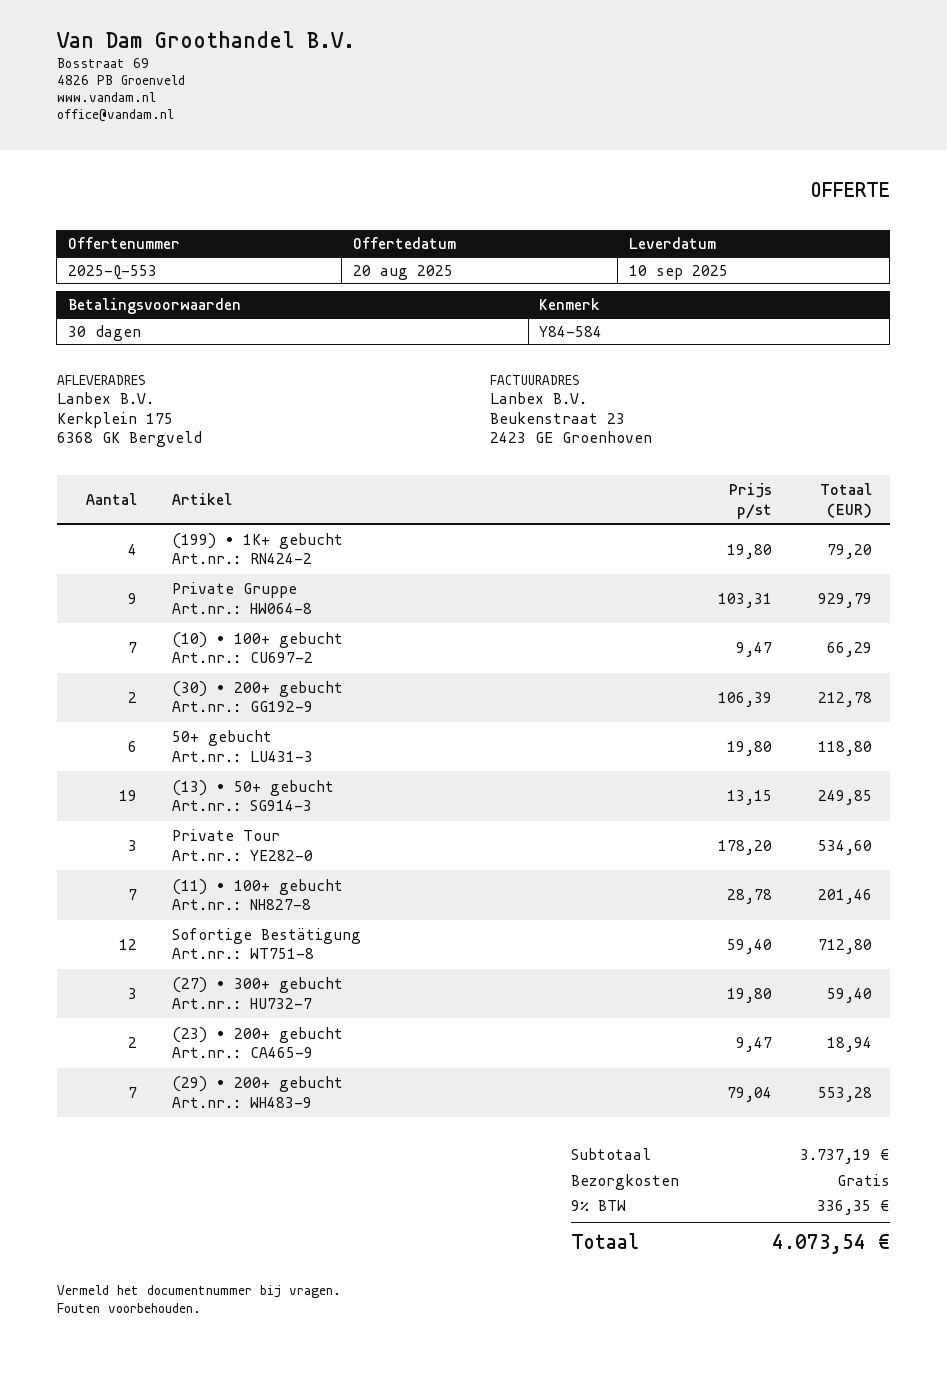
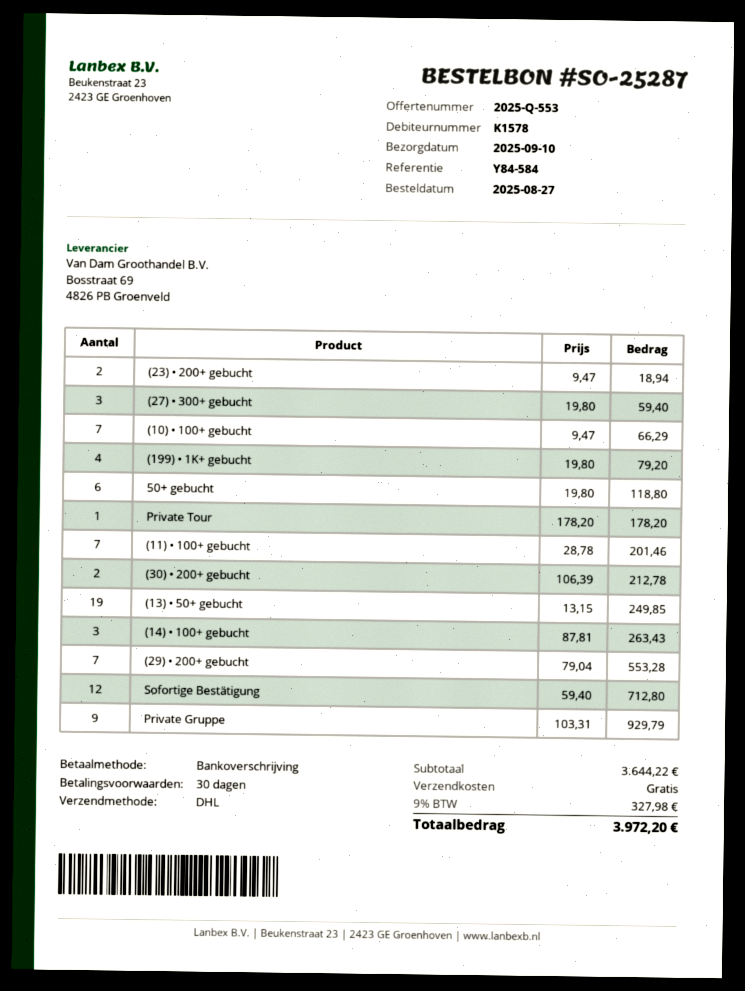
Private Tour: 3 x 178.20 = 534.60 -> 1 x 178.20 = 178.20
(14) • 100+ gebucht: none -> 3 x 87.81 = 263.43
subtotal: 3737.19 -> 3644.22
tax: 9% = 336.35 -> 9% = 327.98
total: 4073.54 -> 3972.20

